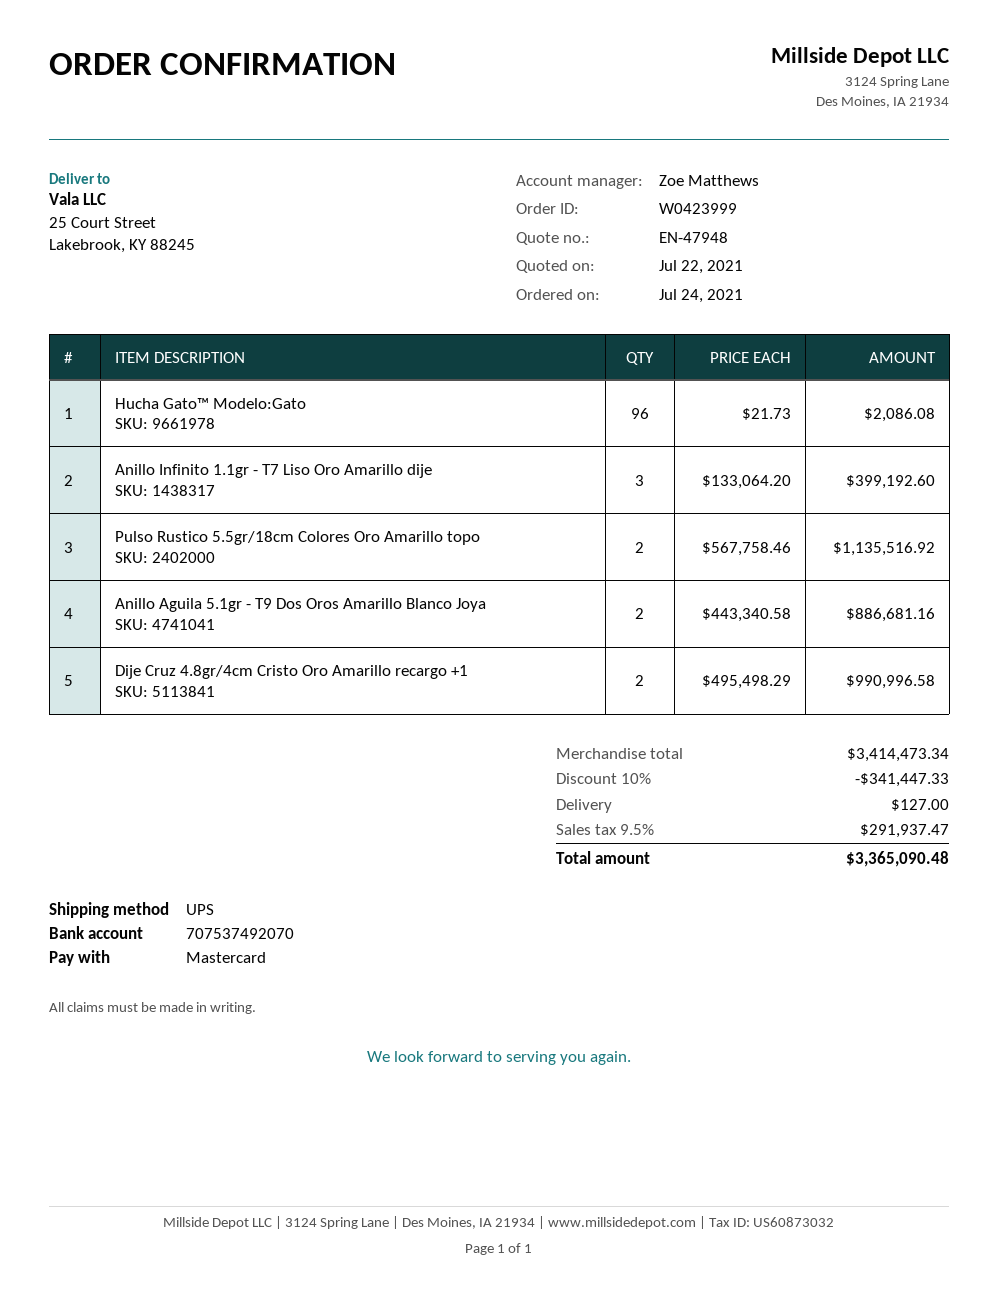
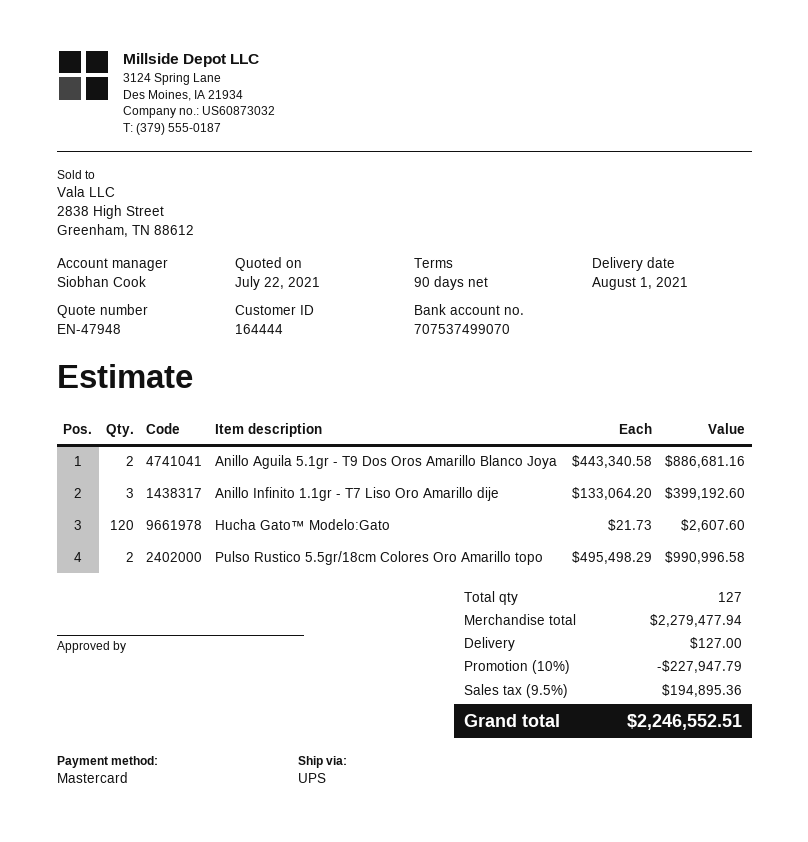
sales rep: Zoe Matthews -> Siobhan Cook
bank account: 707537492070 -> 707537499070
Hucha Gato™ Modelo:Gato: 96 x 21.73 = 2086.08 -> 120 x 21.73 = 2607.60
Pulso Rustico 5.5gr/18cm Colores Oro Amarillo topo: 2 x 567758.46 = 1135516.92 -> 2 x 495498.29 = 990996.58
Dije Cruz 4.8gr/4cm Cristo Oro Amarillo recargo +1: 2 x 495498.29 = 990996.58 -> none
subtotal: 3414473.34 -> 2279477.94
discount: 10% = 341447.33 -> 10% = 227947.79
tax: 9.5% = 291937.47 -> 9.5% = 194895.36
total: 3365090.48 -> 2246552.51

